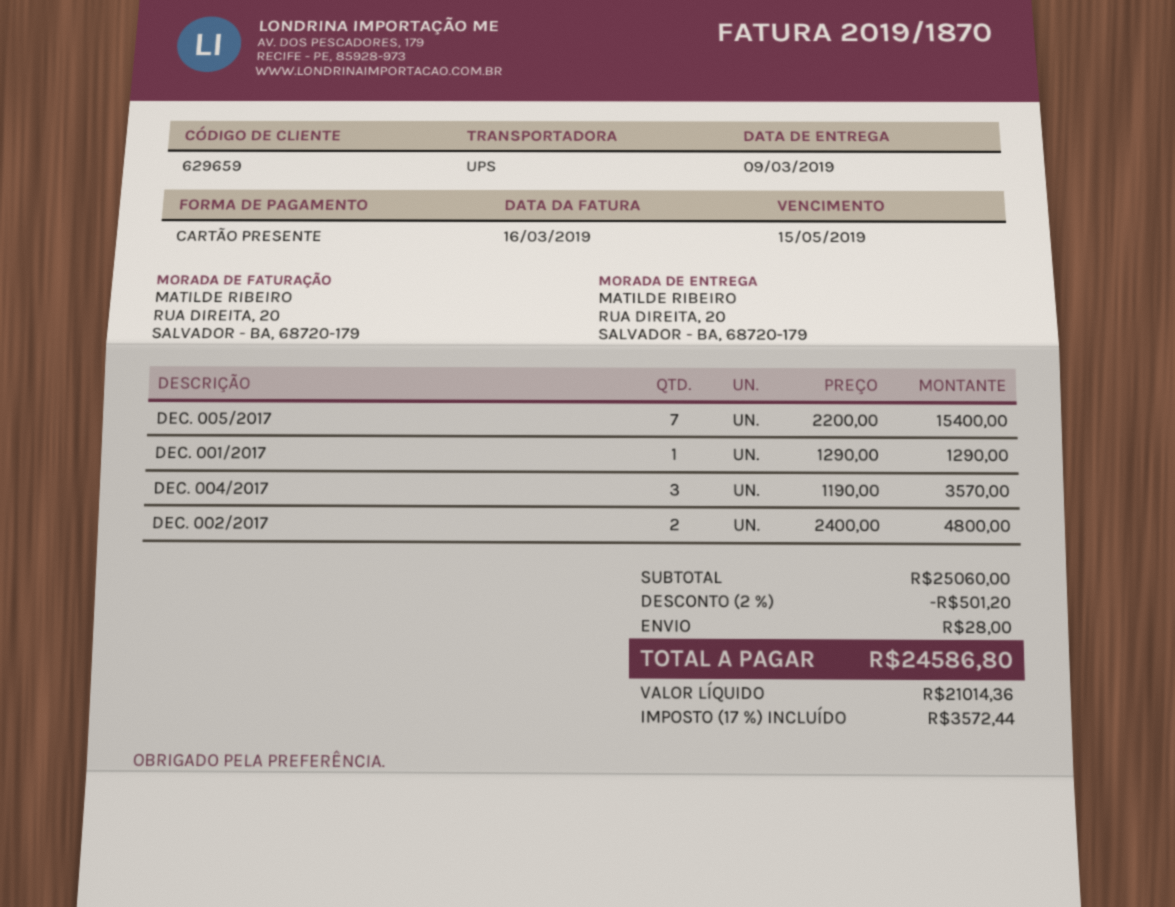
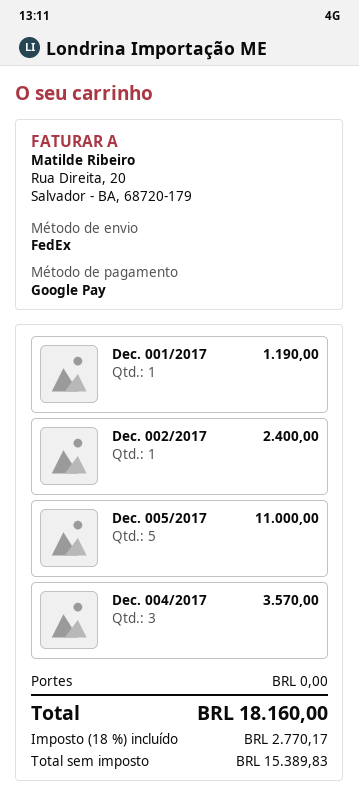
payment method: gift card -> Google Pay
shipping method: UPS -> FedEx
DEC. 005/2017: 7 for 15400.00 -> 5 for 11000.00
DEC. 001/2017: 1 for 1290.00 -> 1 for 1190.00
DEC. 002/2017: 2 for 4800.00 -> 1 for 2400.00
discount: 2% = 501.20 -> none
shipping: 28.00 -> 0.00
net: 21014.36 -> 15389.83
tax: 17% = 3572.44 -> 18% = 2770.17
total: 24586.80 -> 18160.00

